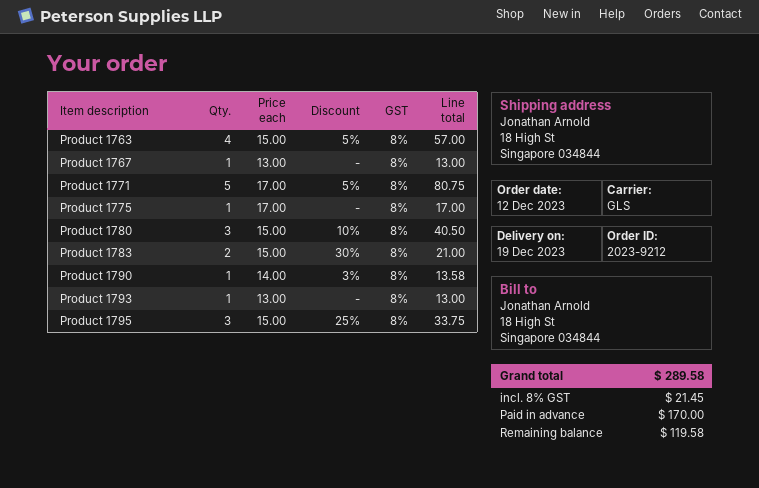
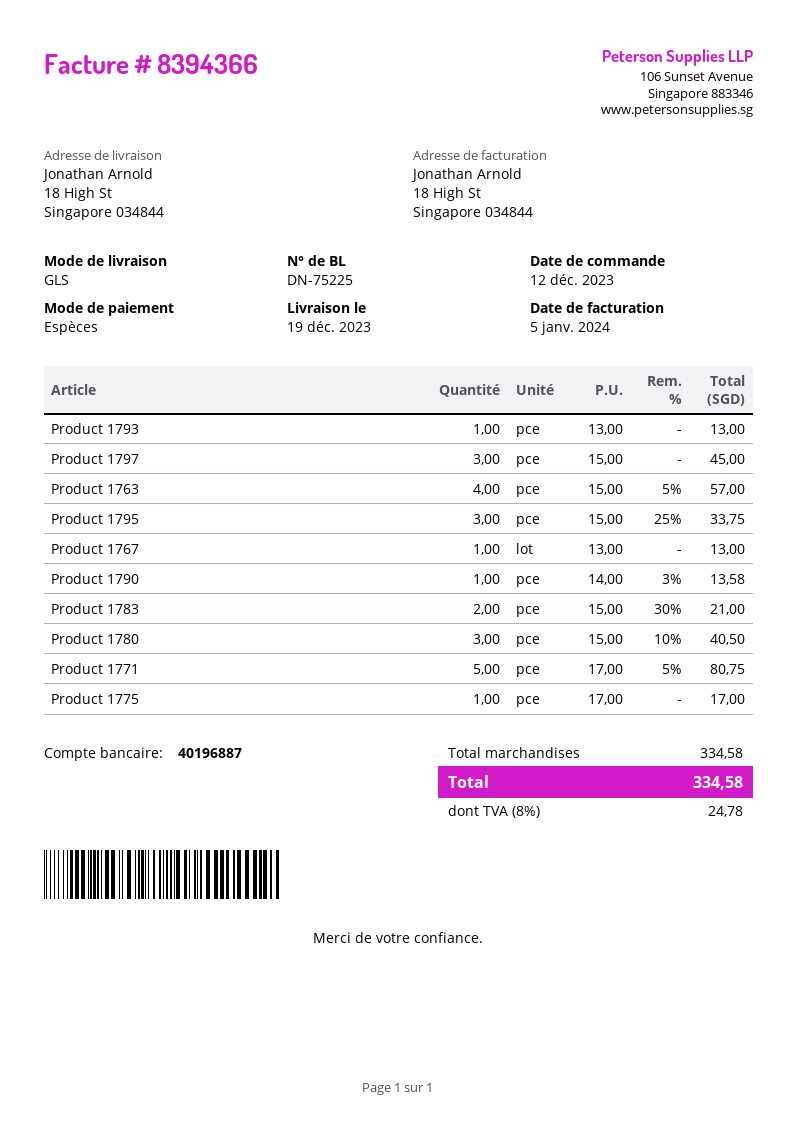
Product 1797: none -> 3 x 15.00 = 45.00
tax: 8% = 21.45 -> 8% = 24.78
total: 289.58 -> 334.58

